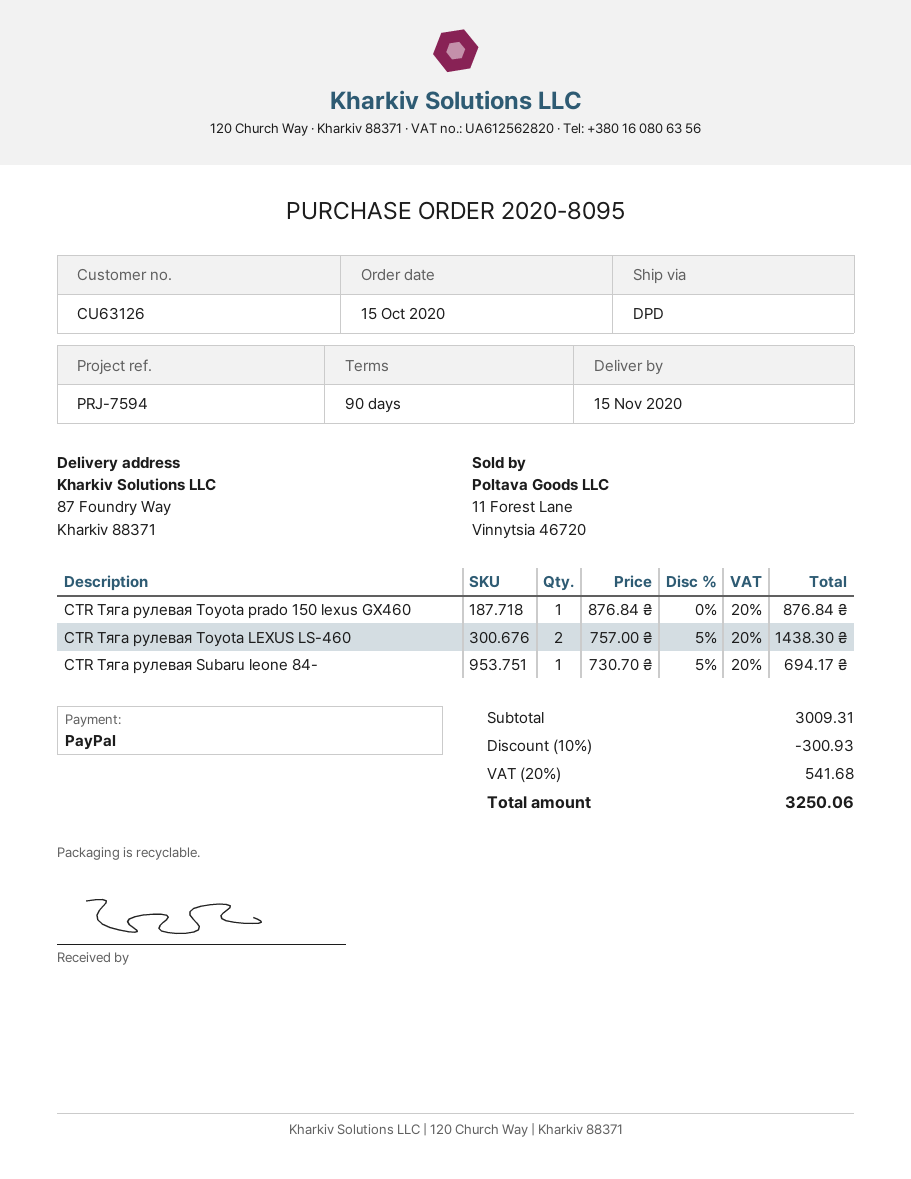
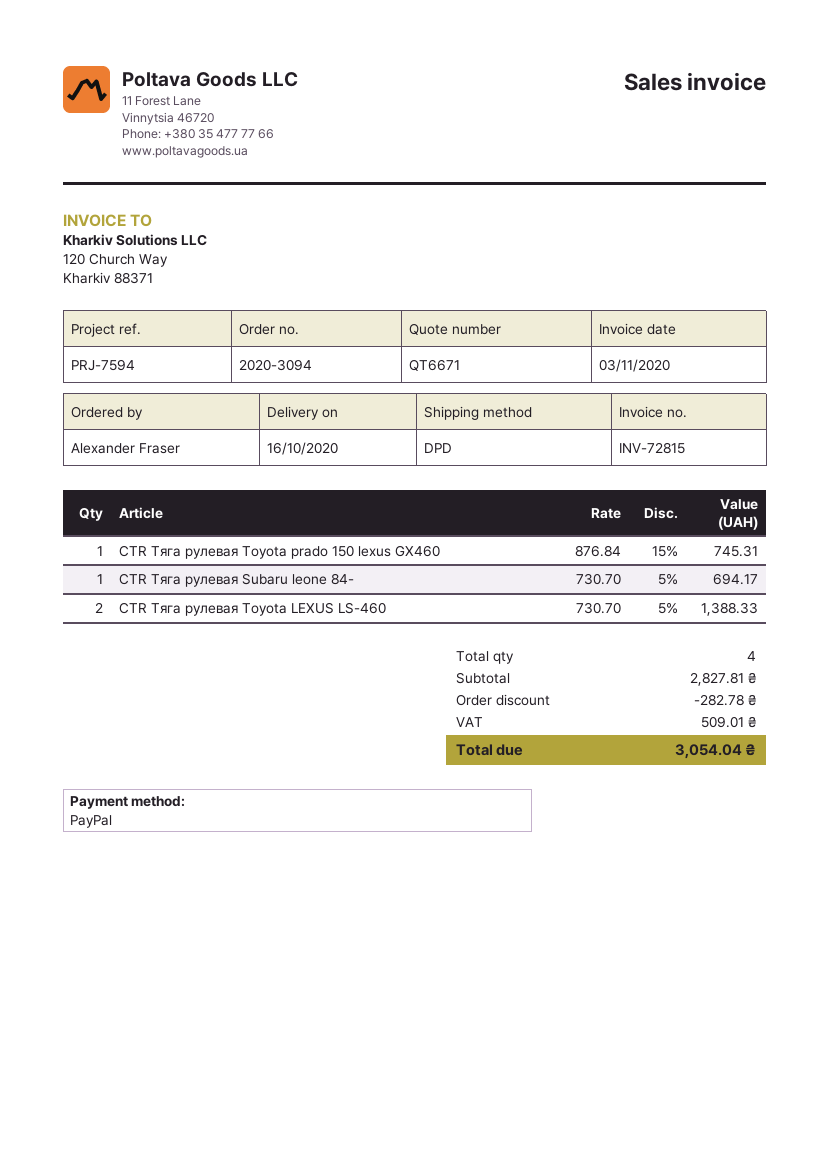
order number: 2020-8095 -> 2020-3094
delivery date: 2020-11-15 -> 2020-10-16
CTR Тяга рулевая Toyota prado 150 lexus GX460: 1 x 876.84 = 876.84 -> 1 x 876.84 - 15% = 745.31
CTR Тяга рулевая Toyota LEXUS LS-460: 2 x 757.00 - 5% = 1438.30 -> 2 x 730.70 - 5% = 1388.33
subtotal: 3009.31 -> 2827.81
discount: 300.93 -> 282.78
tax: 541.68 -> 509.01
total: 3250.06 -> 3054.04

